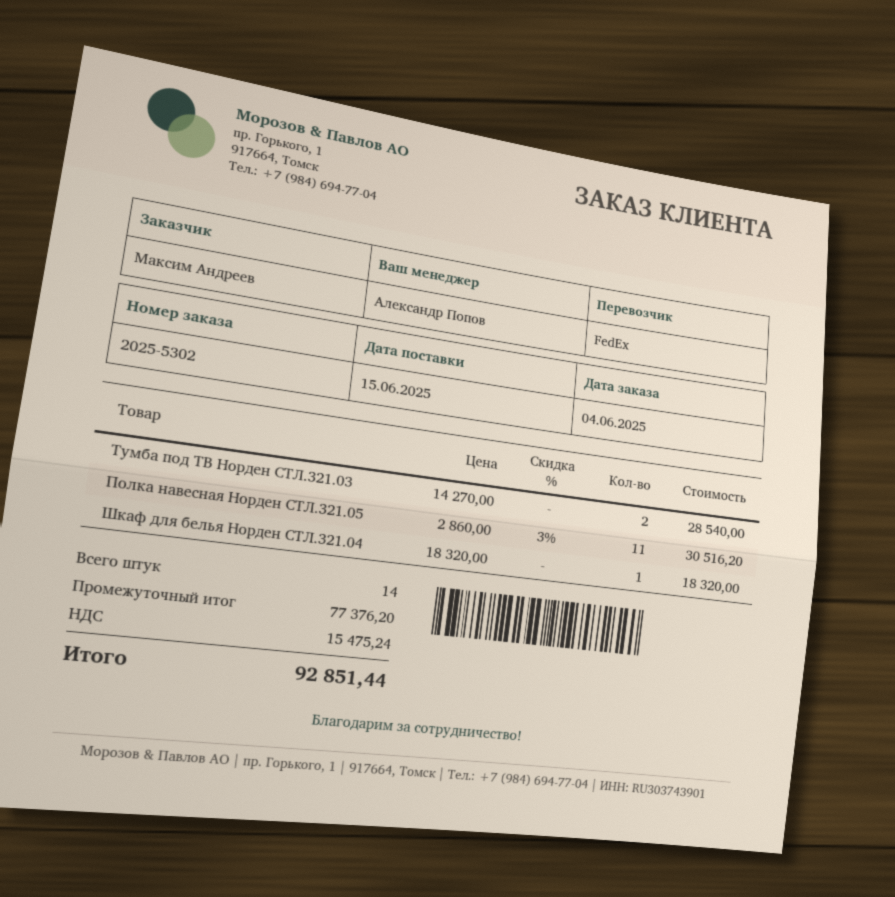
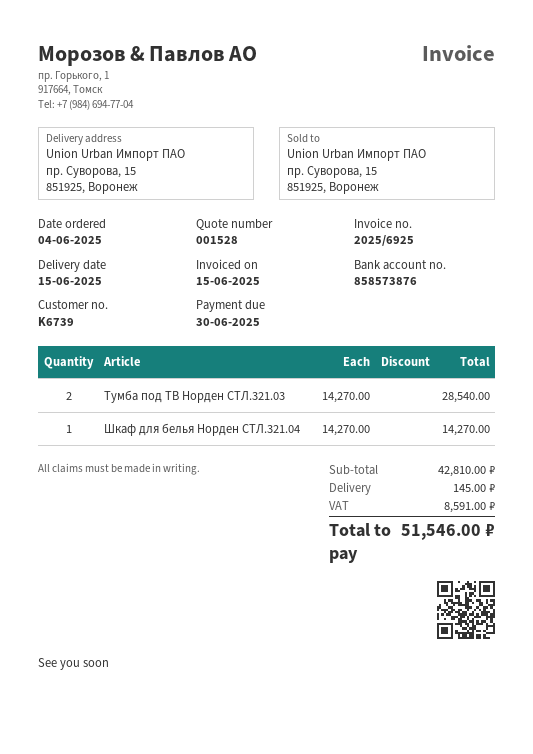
Полка навесная Норден СТЛ.321.05: 11 x 2860.00 - 3% = 30516.20 -> none
Шкаф для белья Норден СТЛ.321.04: 1 x 18320.00 = 18320.00 -> 1 x 14270.00 = 14270.00
subtotal: 77376.20 -> 42810.00
shipping: none -> 145.00
tax: 15475.24 -> 8591.00
total: 92851.44 -> 51546.00

